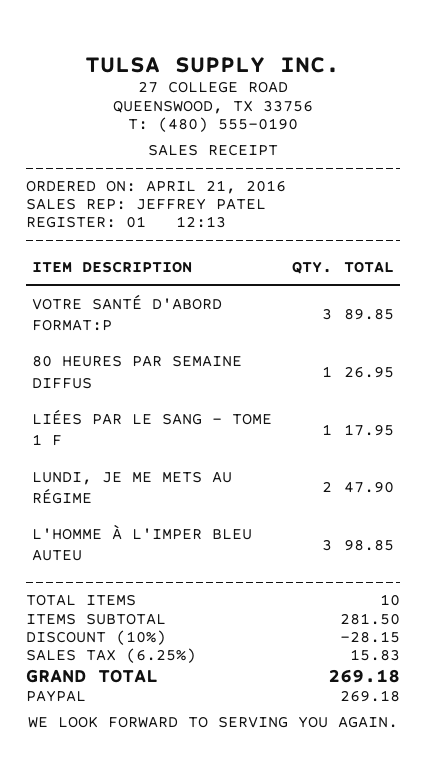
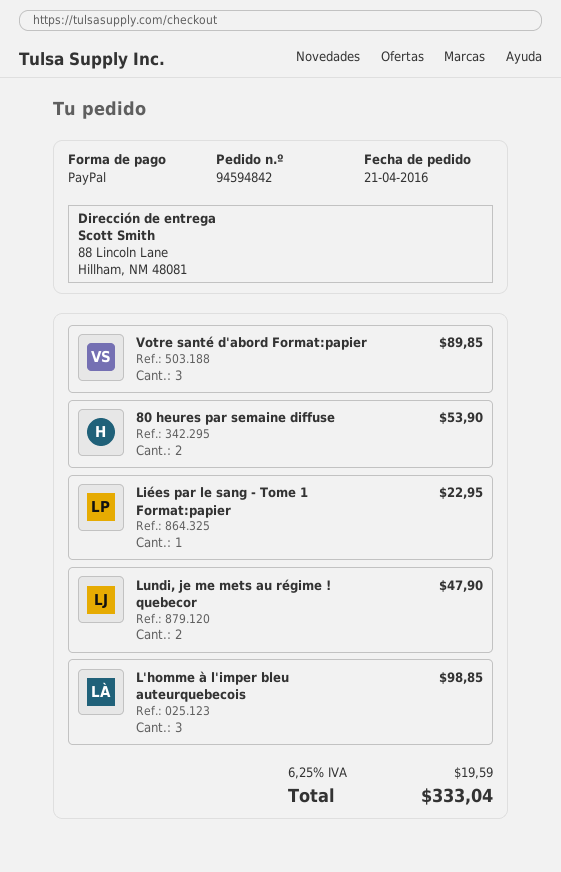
80 HEURES PAR SEMAINE DIFFUS: 1 for 26.95 -> 2 for 53.90
LIÉES PAR LE SANG - TOME 1 F: 1 for 17.95 -> 1 for 22.95
discount: 10% = 28.15 -> none
tax: 6.25% = 15.83 -> 6.25% = 19.59
total: 269.18 -> 333.04

